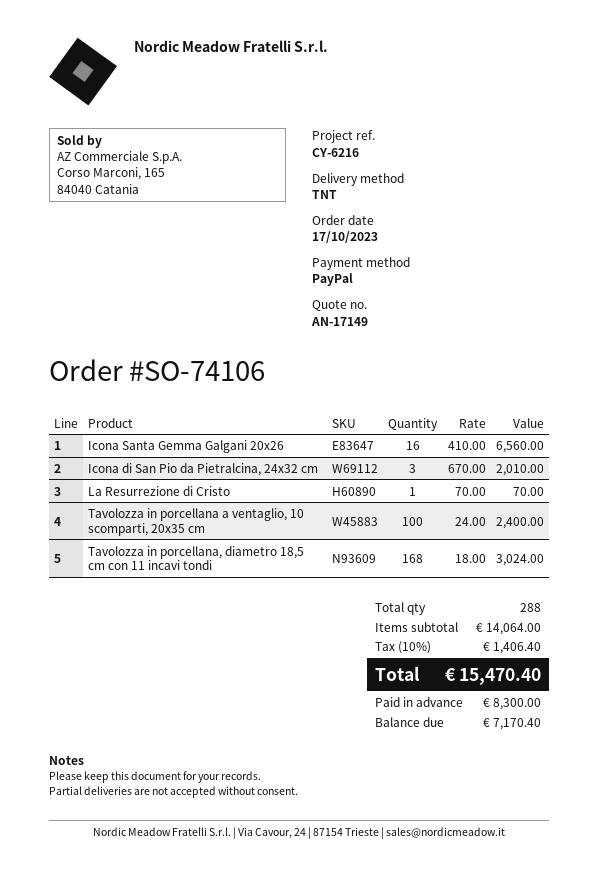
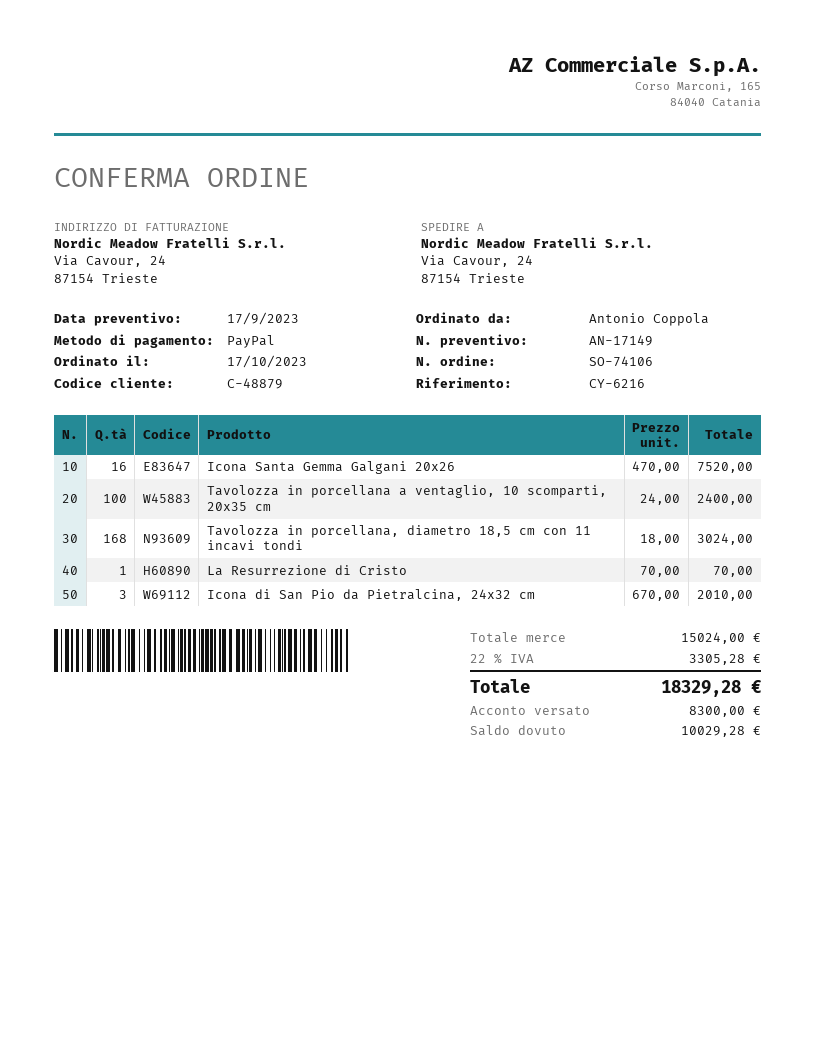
Icona Santa Gemma Galgani 20x26: 16 x 410.00 = 6560.00 -> 16 x 470.00 = 7520.00
subtotal: 14064.00 -> 15024.00
tax: 10% = 1406.40 -> 22% = 3305.28
total: 15470.40 -> 18329.28
balance: 7170.40 -> 10029.28

